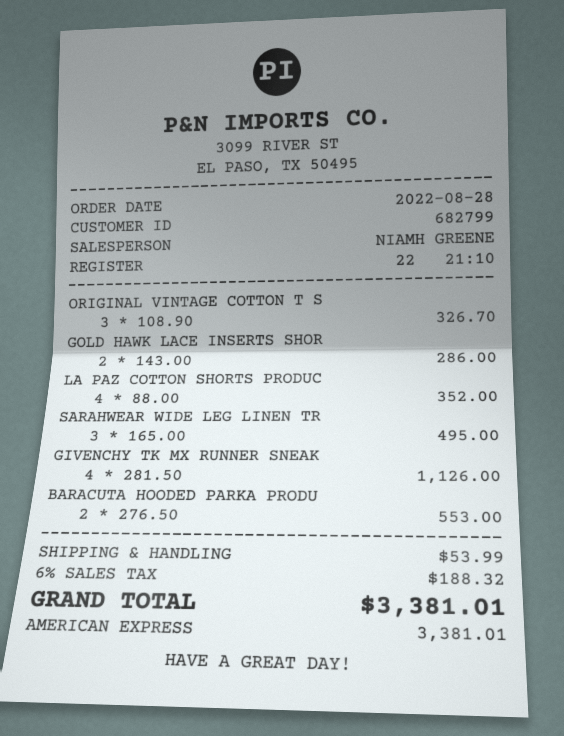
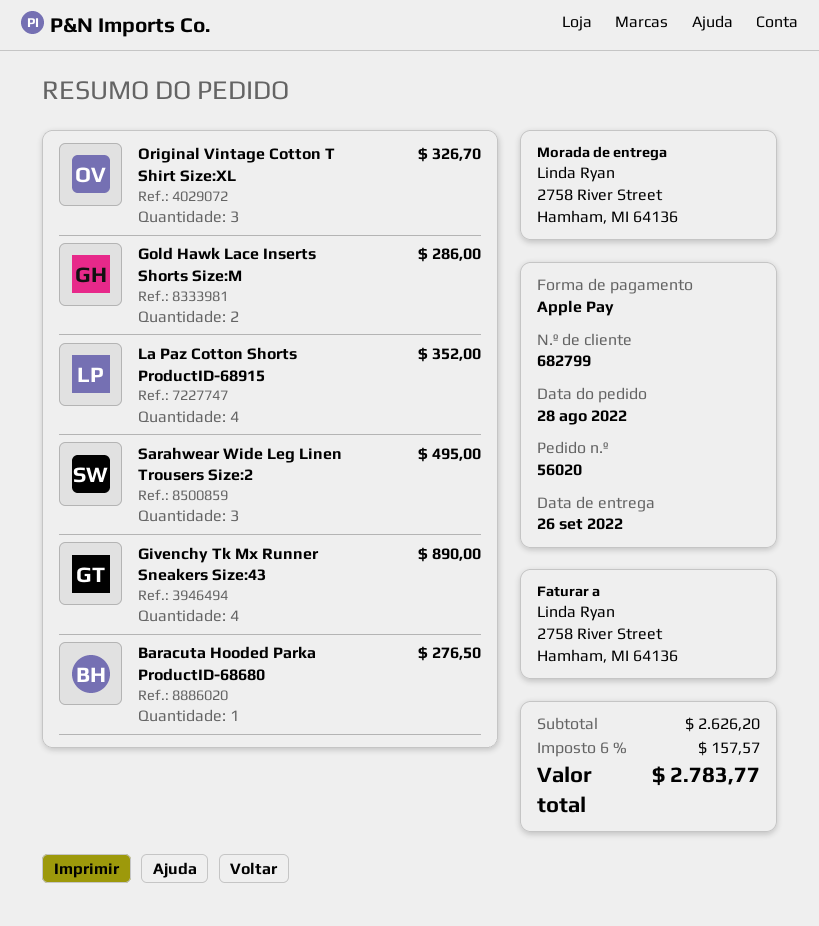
payment method: American Express -> Apple Pay
GIVENCHY TK MX RUNNER SNEAK: 4 for 1126.00 -> 4 for 890.00
BARACUTA HOODED PARKA PRODU: 2 for 553.00 -> 1 for 276.50
shipping: 53.99 -> none
tax: 6% = 188.32 -> 6% = 157.57
total: 3381.01 -> 2783.77

